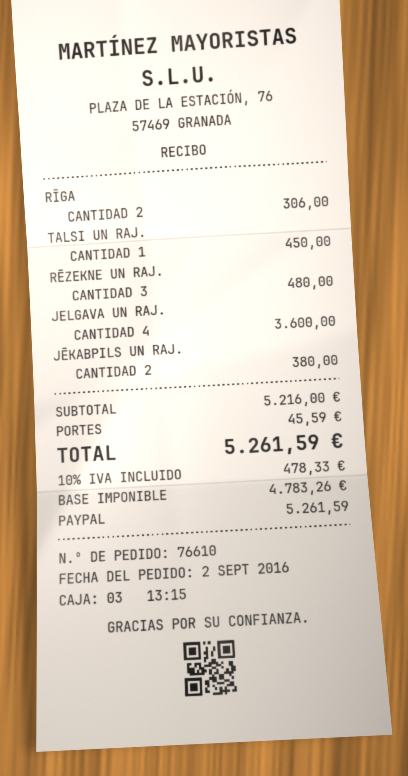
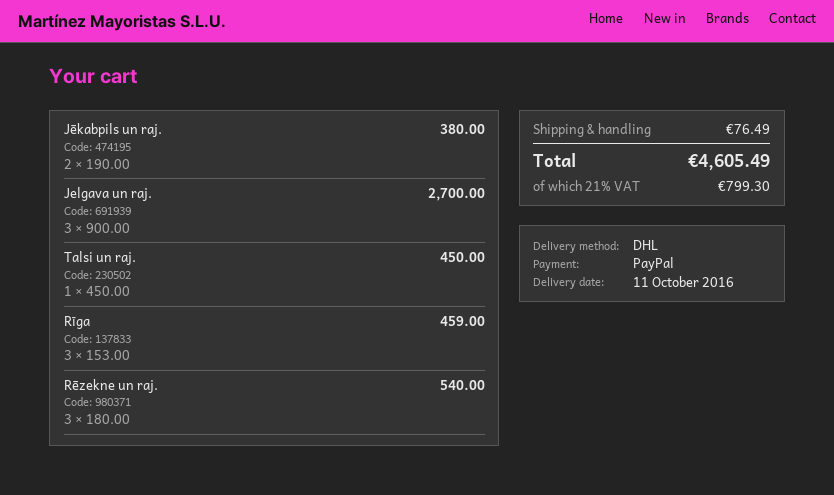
RĪGA: 2 for 306.00 -> 3 for 459.00
RĒZEKNE UN RAJ.: 3 for 480.00 -> 3 for 540.00
JELGAVA UN RAJ.: 4 for 3600.00 -> 3 for 2700.00
shipping: 45.59 -> 76.49
tax: 10% = 478.33 -> 21% = 799.30
total: 5261.59 -> 4605.49

